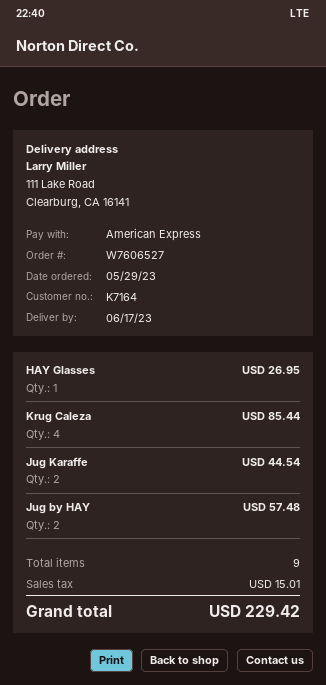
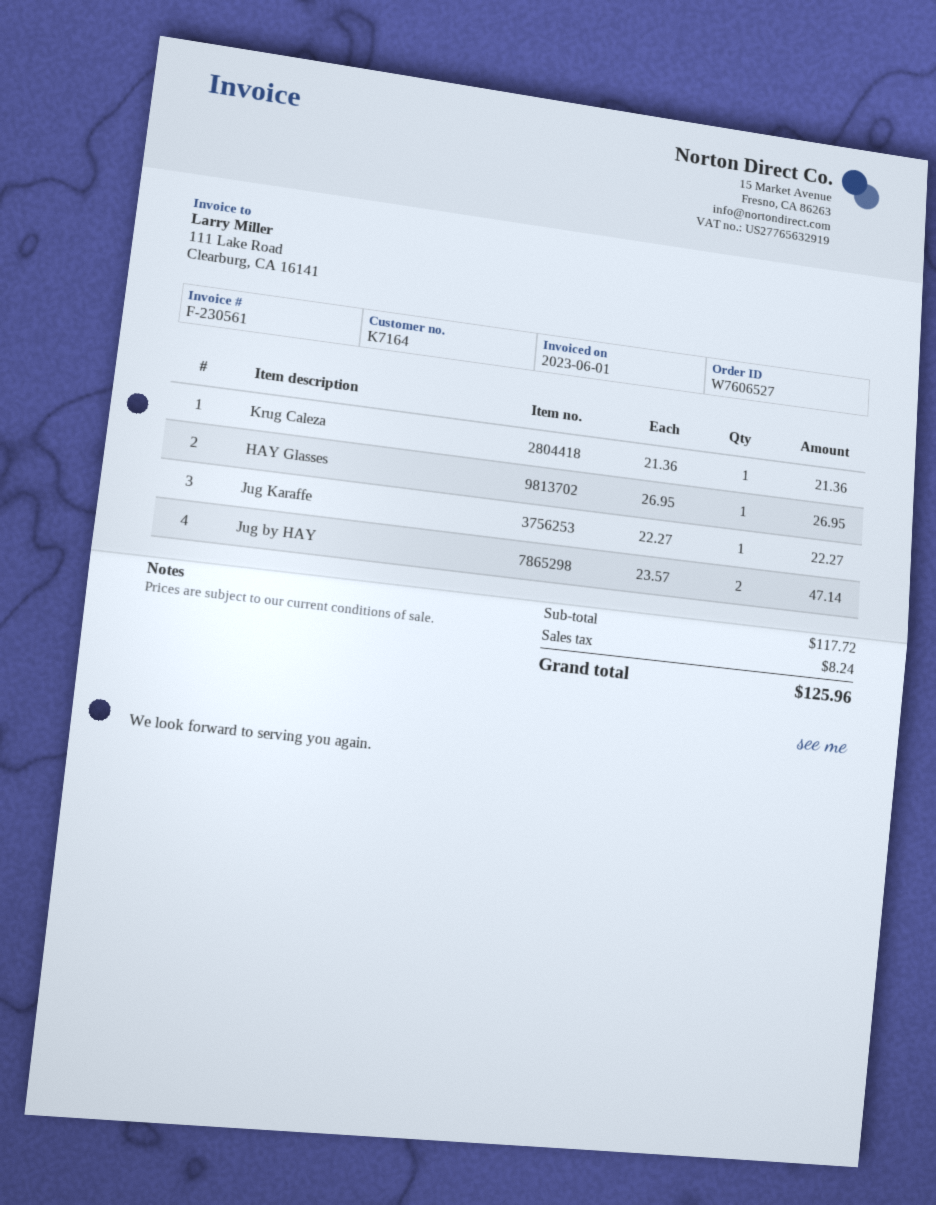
Krug Caleza: 4 for 85.44 -> 1 for 21.36
Jug Karaffe: 2 for 44.54 -> 1 for 22.27
Jug by HAY: 2 for 57.48 -> 2 for 47.14
tax: 15.01 -> 8.24
total: 229.42 -> 125.96

